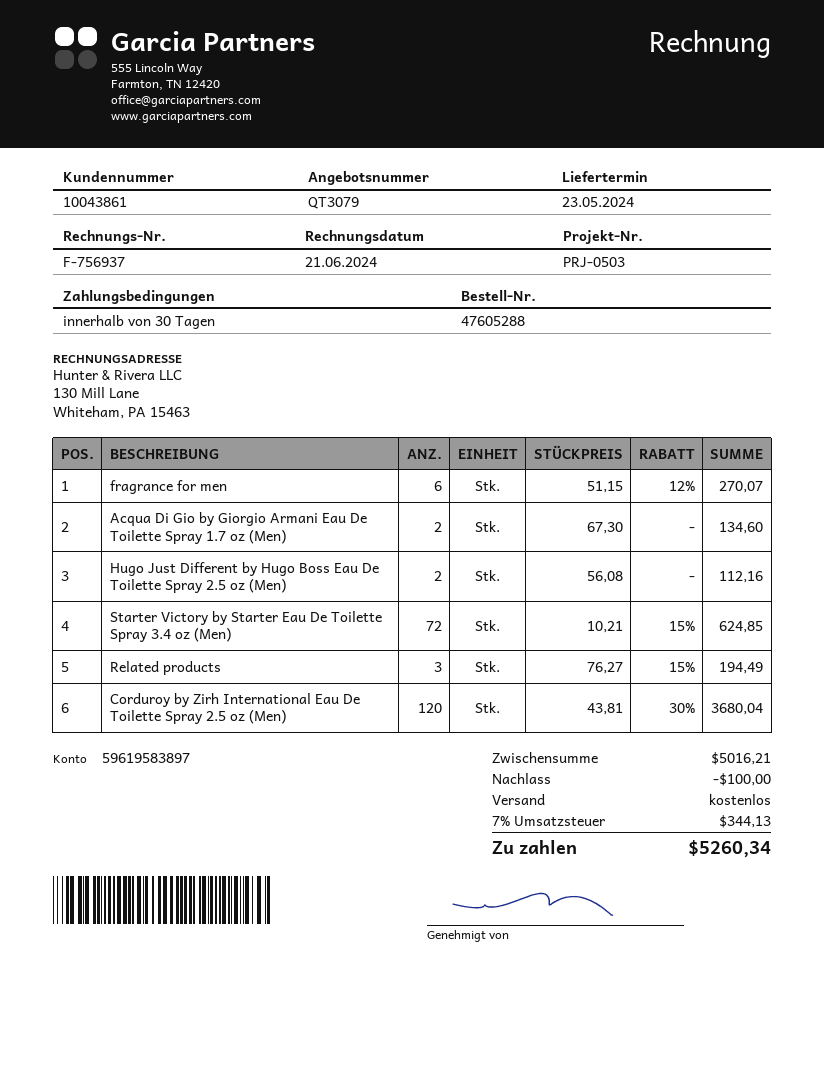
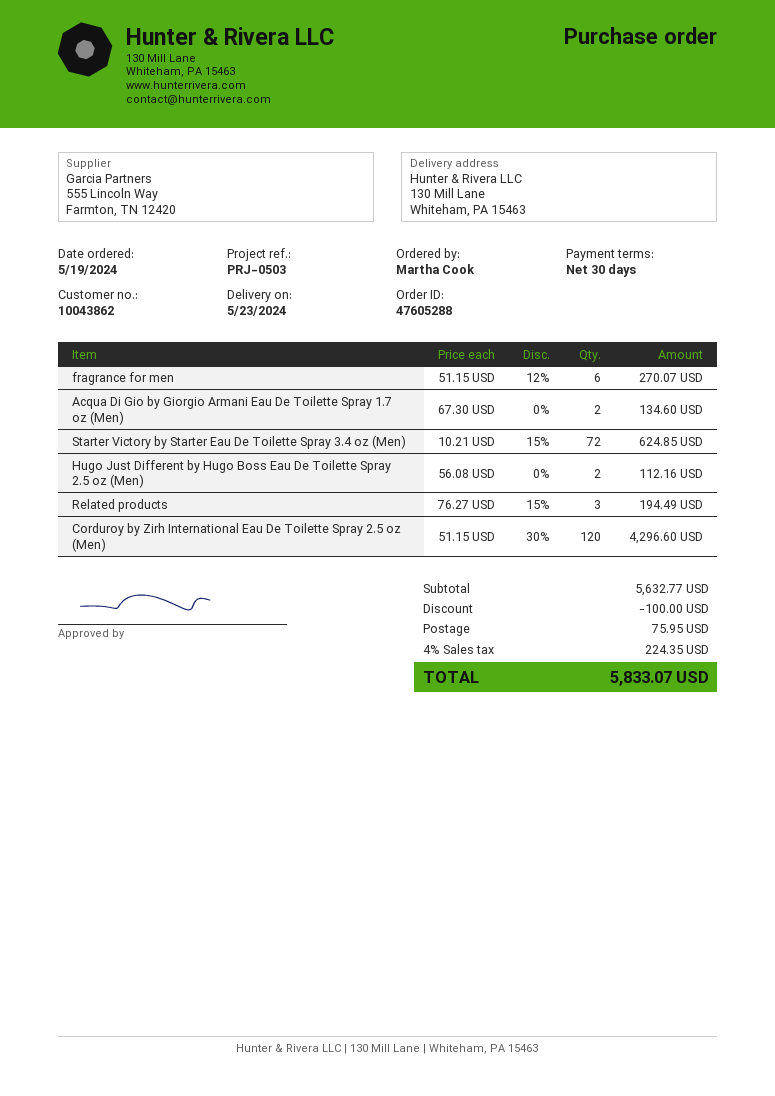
customer number: 10043861 -> 10043862
Corduroy by Zirh International Eau De Toilette Spray 2.5 oz (Men): 120 x 43.81 - 30% = 3680.04 -> 120 x 51.15 - 30% = 4296.60
subtotal: 5016.21 -> 5632.77
shipping: 0.00 -> 75.95
tax: 7% = 344.13 -> 4% = 224.35
total: 5260.34 -> 5833.07

